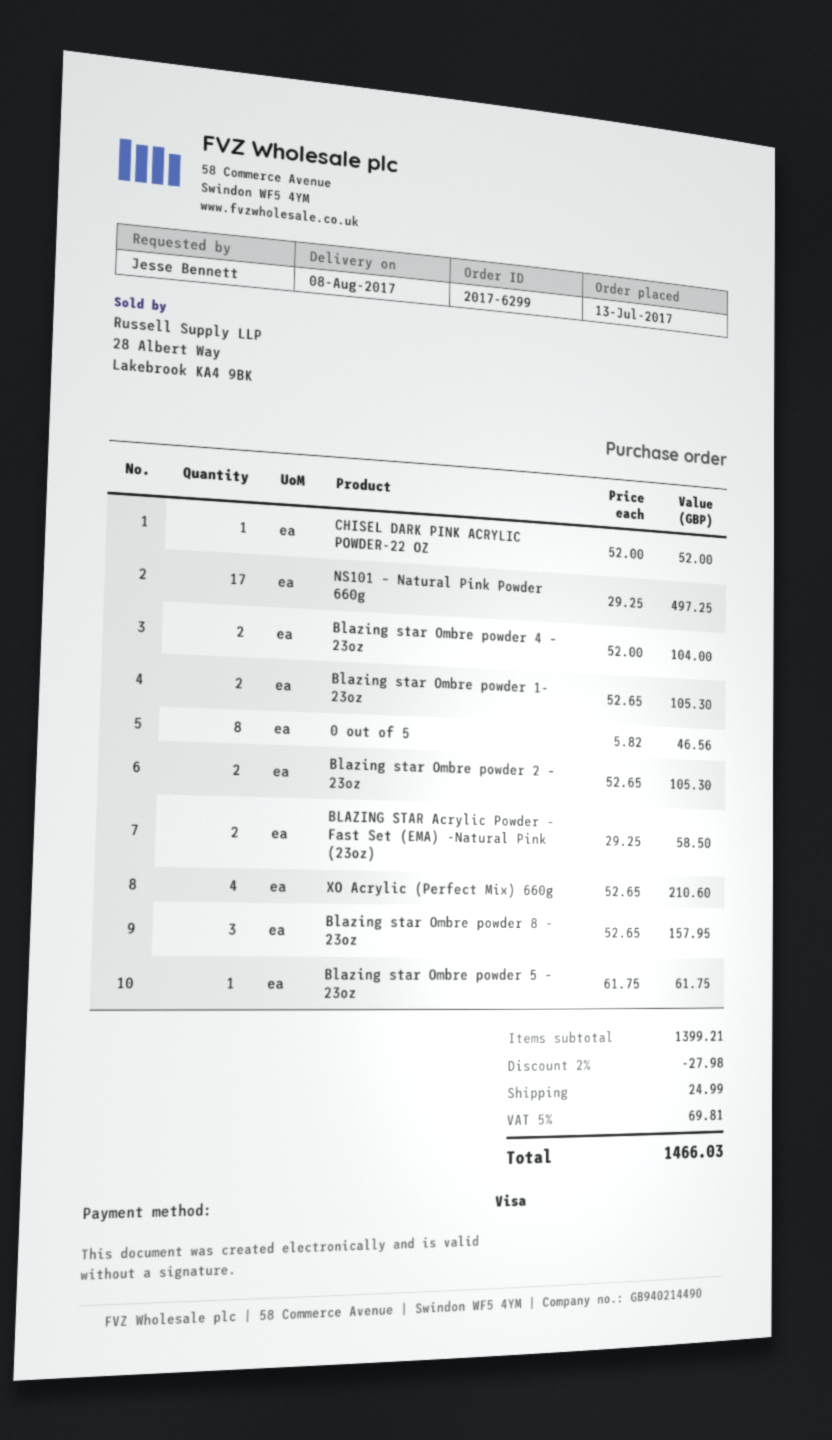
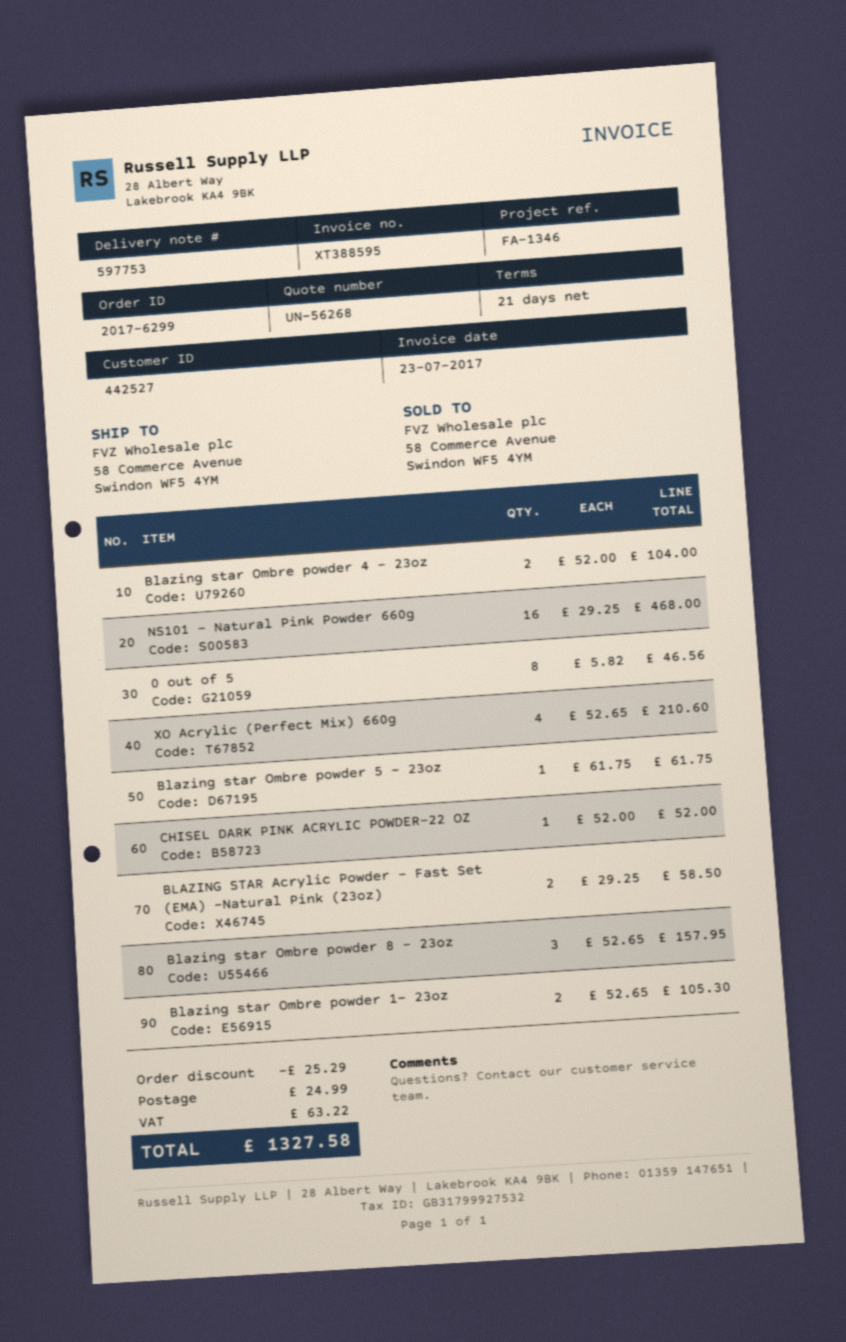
NS101 – Natural Pink Powder 660g: 17 x 29.25 = 497.25 -> 16 x 29.25 = 468.00
Blazing star Ombre powder 2 – 23oz: 2 x 52.65 = 105.30 -> none
discount: 27.98 -> 25.29
tax: 69.81 -> 63.22
total: 1466.03 -> 1327.58

